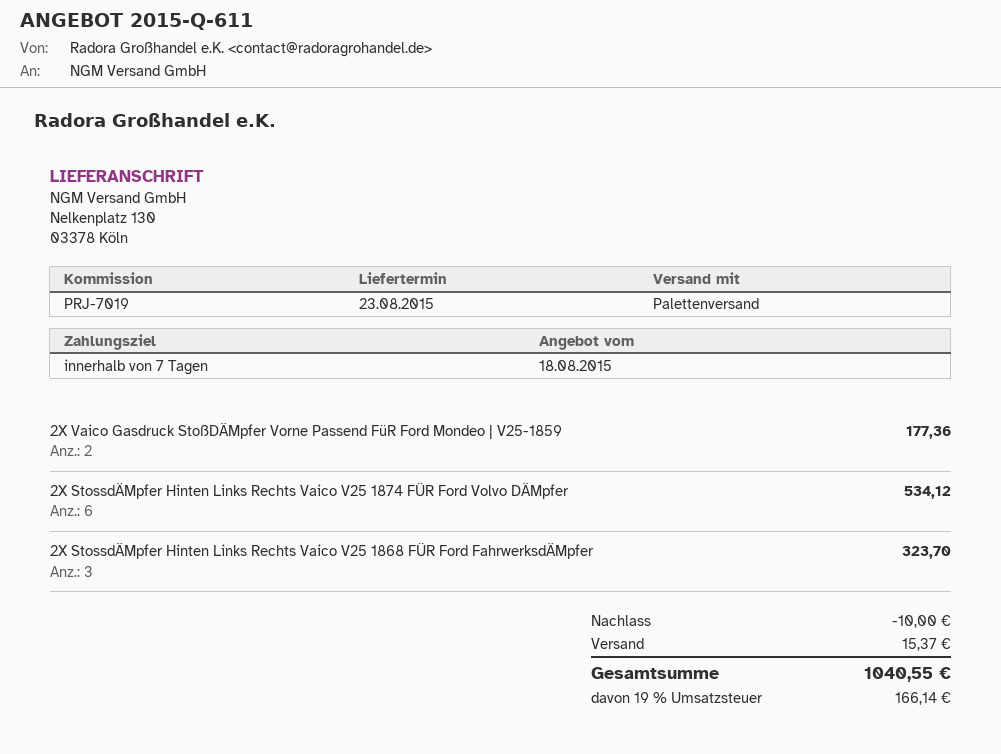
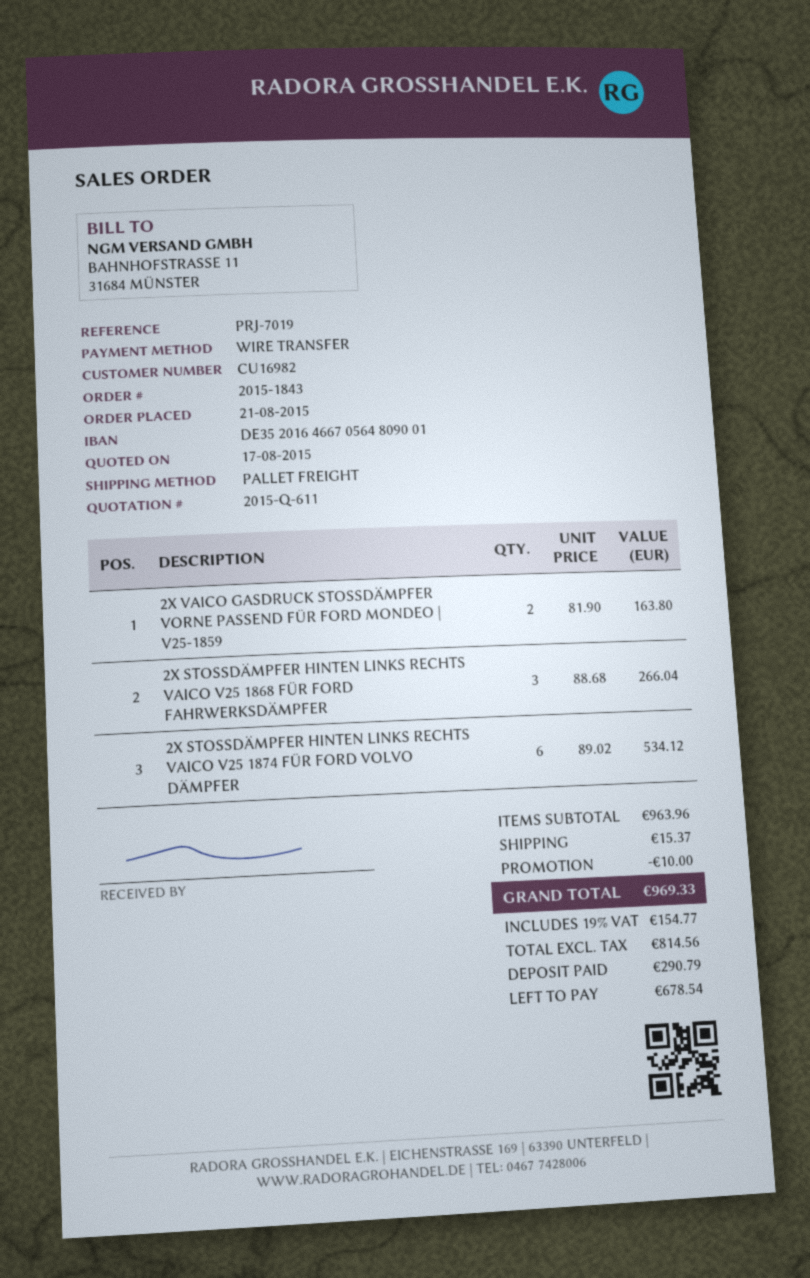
quote date: 2015-08-18 -> 2015-08-17
2X Vaico Gasdruck StoßDÄMpfer Vorne Passend FüR Ford Mondeo | V25-1859: 2 for 177.36 -> 2 for 163.80
2X StossdÄMpfer Hinten Links Rechts Vaico V25 1868 FÜR Ford FahrwerksdÄMpfer: 3 for 323.70 -> 3 for 266.04
tax: 19% = 166.14 -> 19% = 154.77
total: 1040.55 -> 969.33

